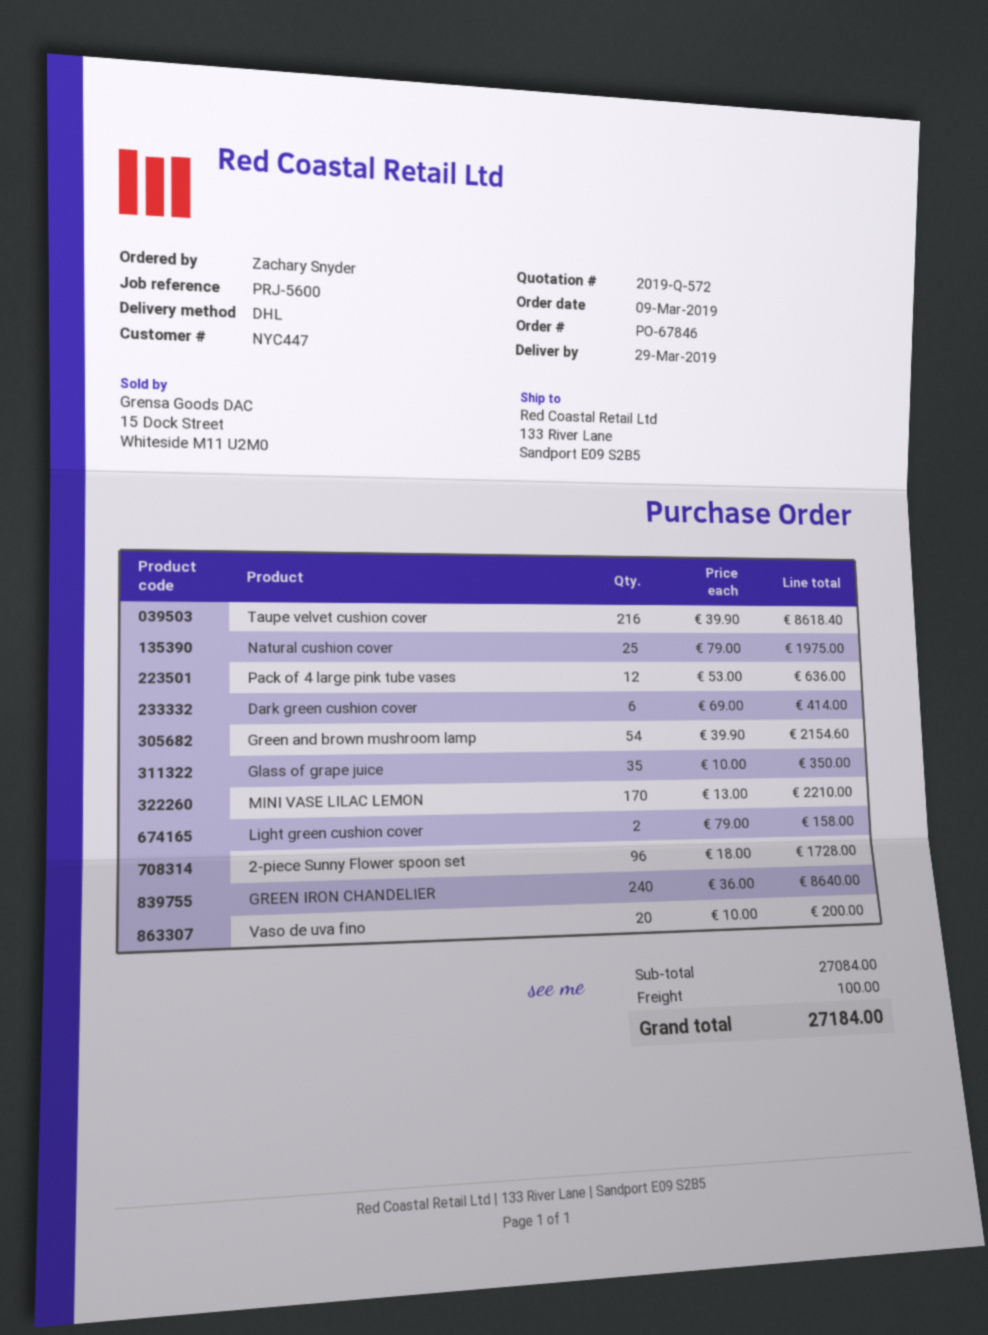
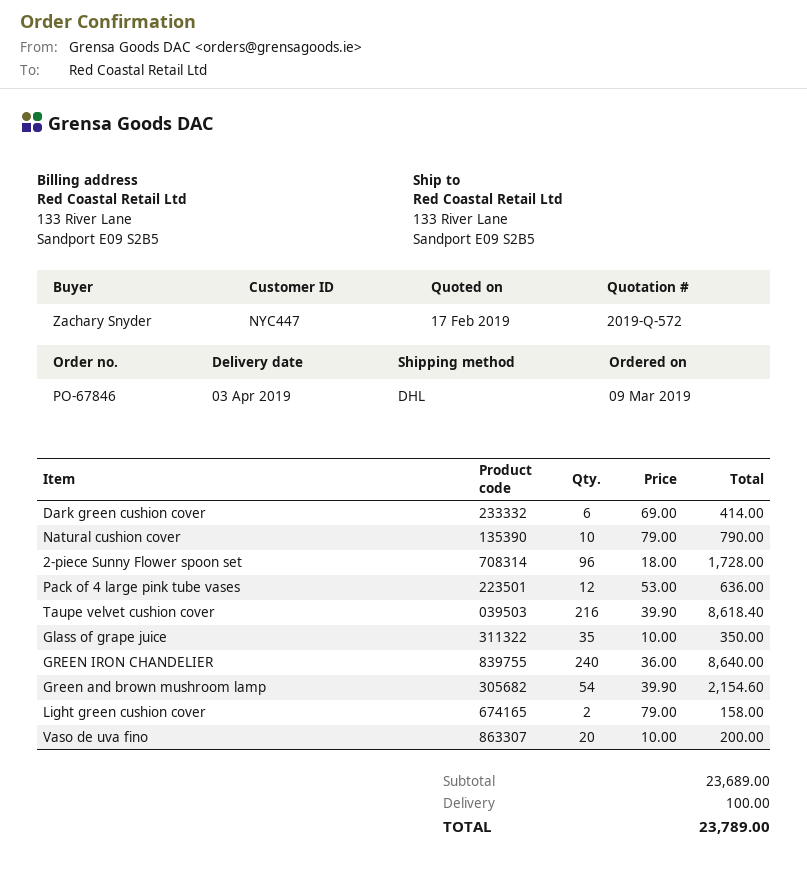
delivery date: 2019-03-29 -> 2019-04-03
Natural cushion cover: 25 x 79.00 = 1975.00 -> 10 x 79.00 = 790.00
MINI VASE LILAC LEMON: 170 x 13.00 = 2210.00 -> none
subtotal: 27084.00 -> 23689.00
total: 27184.00 -> 23789.00

